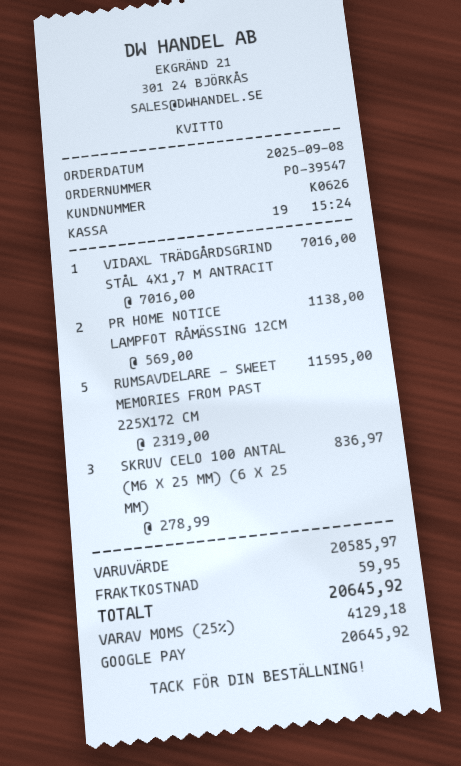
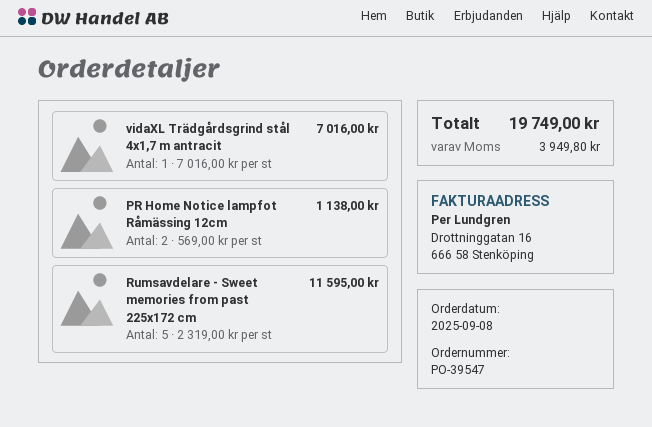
SKRUV CELO 100 ANTAL (M6 X 25 MM) (6 X 25 MM): 3 x 278.99 = 836.97 -> none
shipping: 59.95 -> none
tax: 4129.18 -> 3949.80
total: 20645.92 -> 19749.00

